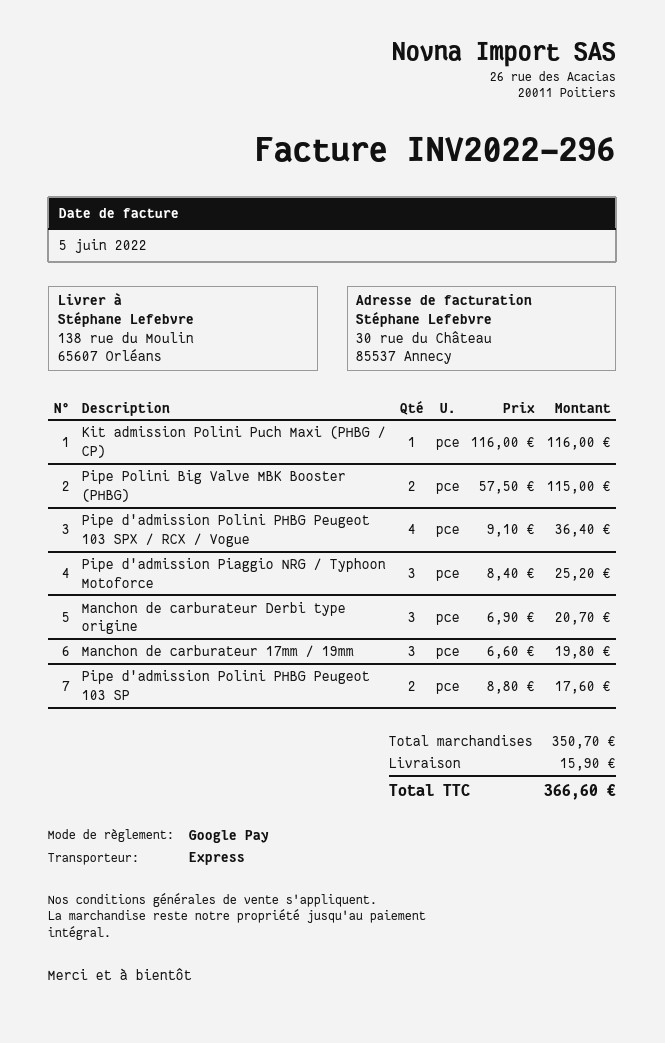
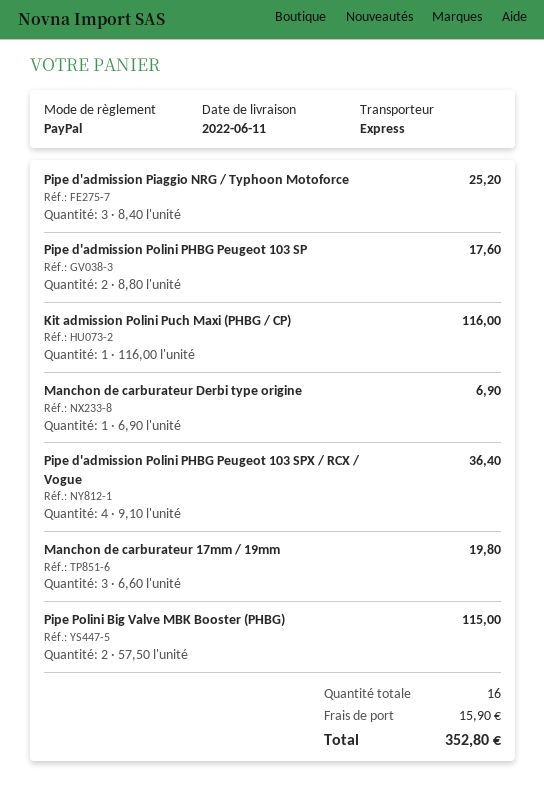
payment method: Google Pay -> PayPal
Manchon de carburateur Derbi type origine: 3 x 6.90 = 20.70 -> 1 x 6.90 = 6.90
total: 366.60 -> 352.80

